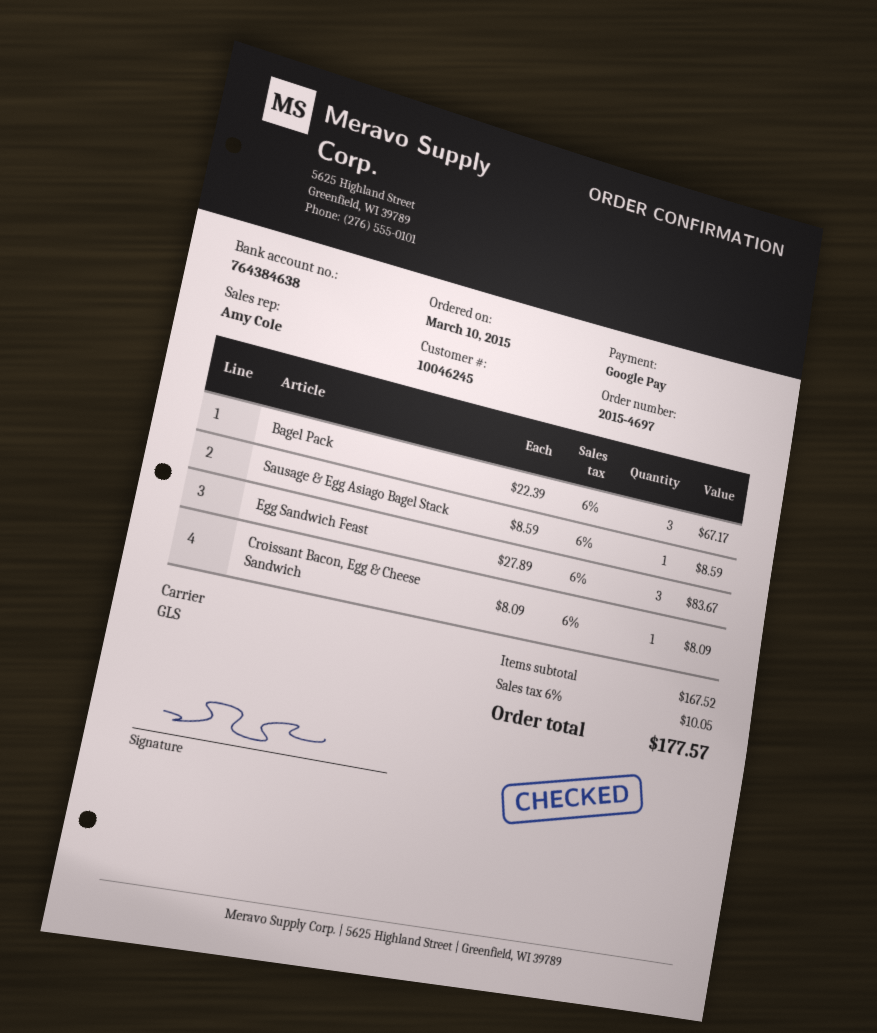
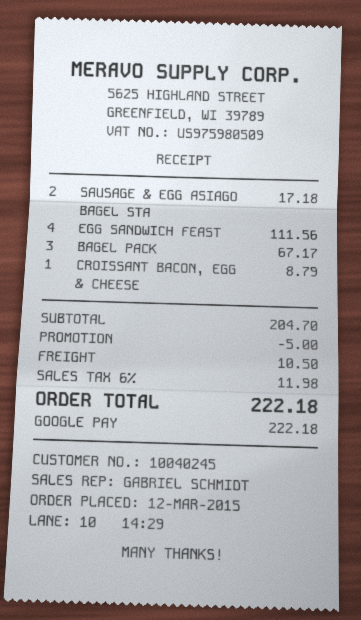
order date: 2015-03-10 -> 2015-03-12
customer number: 10046245 -> 10040245
sales rep: Amy Cole -> GABRIEL SCHMIDT
Sausage & Egg Asiago Bagel Stack: 1 for 8.59 -> 2 for 17.18
Egg Sandwich Feast: 3 for 83.67 -> 4 for 111.56
Croissant Bacon, Egg & Cheese Sandwich: 1 for 8.09 -> 1 for 8.79
subtotal: 167.52 -> 204.70
discount: none -> 5.00
shipping: none -> 10.50
tax: 6% = 10.05 -> 6% = 11.98
total: 177.57 -> 222.18

